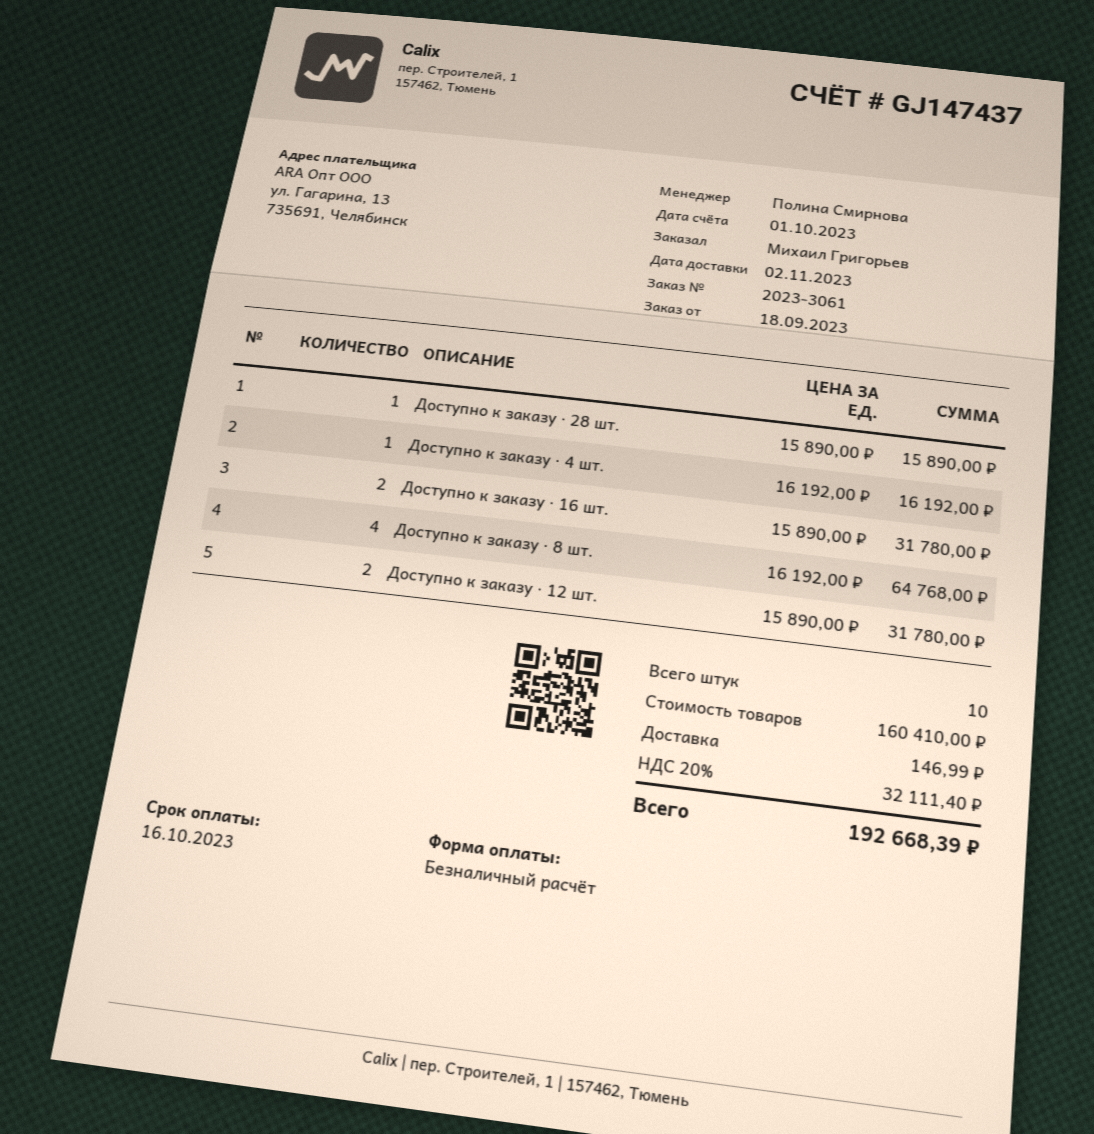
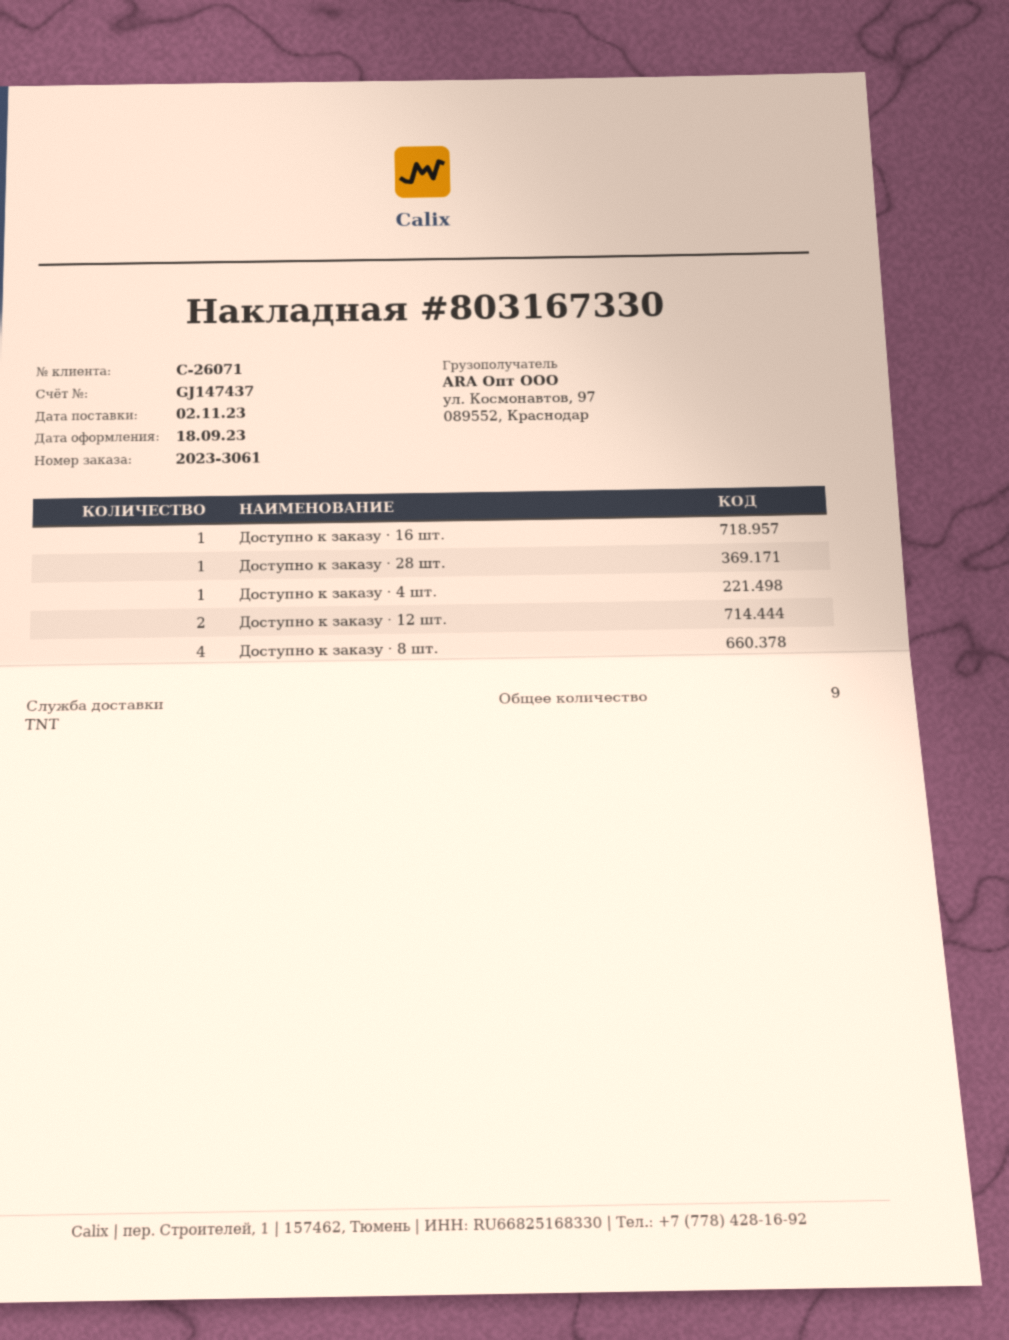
Доступно к заказу · 16 шт.: 2 -> 1
total quantity: 10 -> 9

